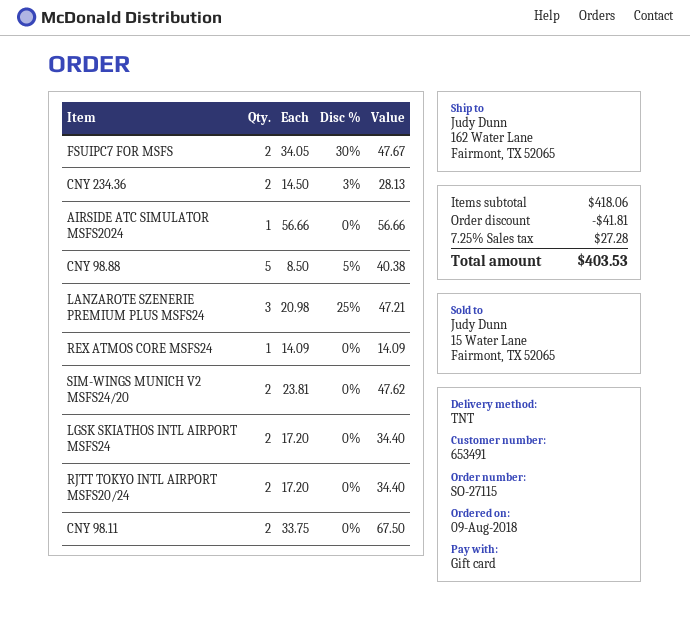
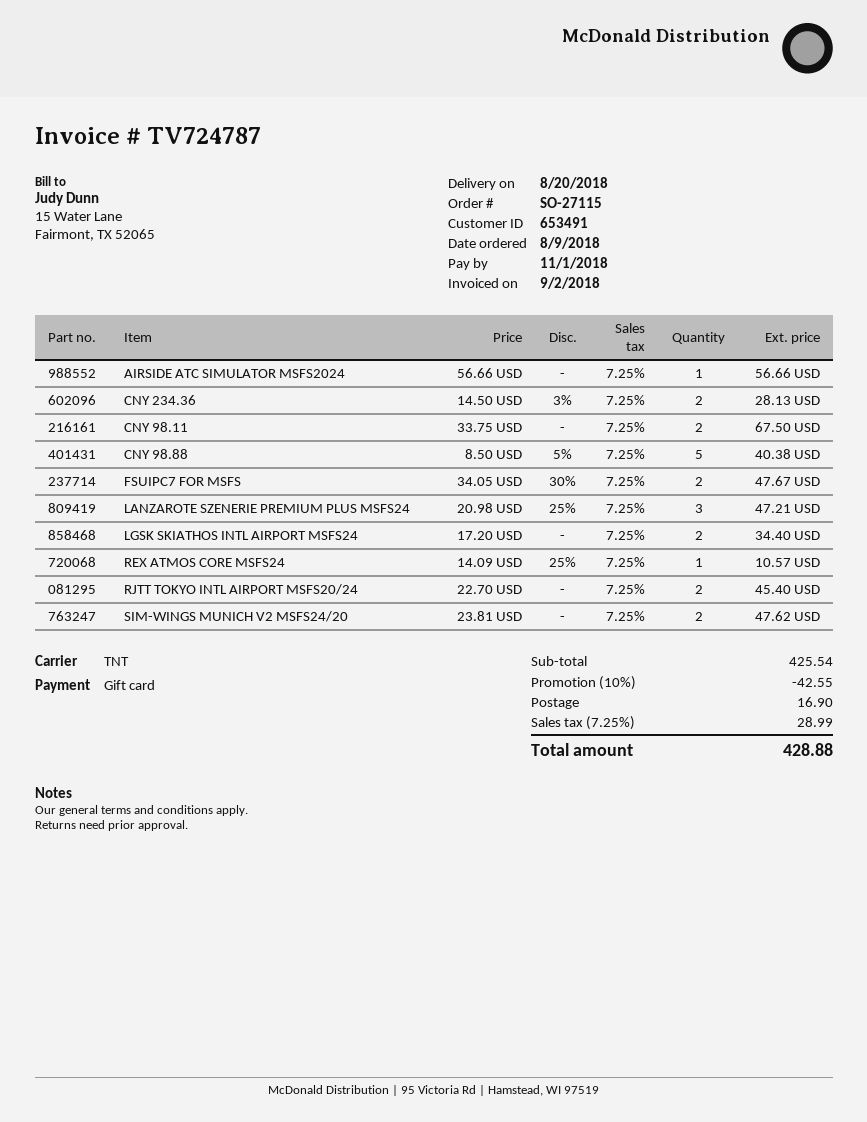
REX ATMOS CORE MSFS24: 1 x 14.09 = 14.09 -> 1 x 14.09 - 25% = 10.57
RJTT TOKYO INTL AIRPORT MSFS20/24: 2 x 17.20 = 34.40 -> 2 x 22.70 = 45.40
subtotal: 418.06 -> 425.54
discount: 41.81 -> 42.55
shipping: none -> 16.90
tax: 7.25% = 27.28 -> 7.25% = 28.99
total: 403.53 -> 428.88

